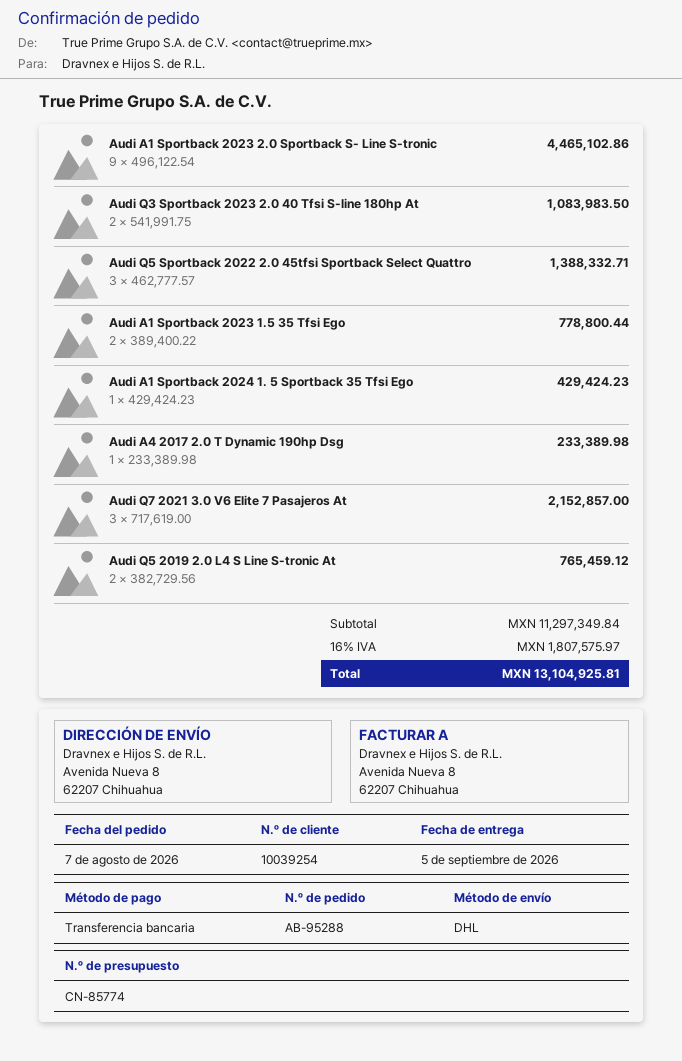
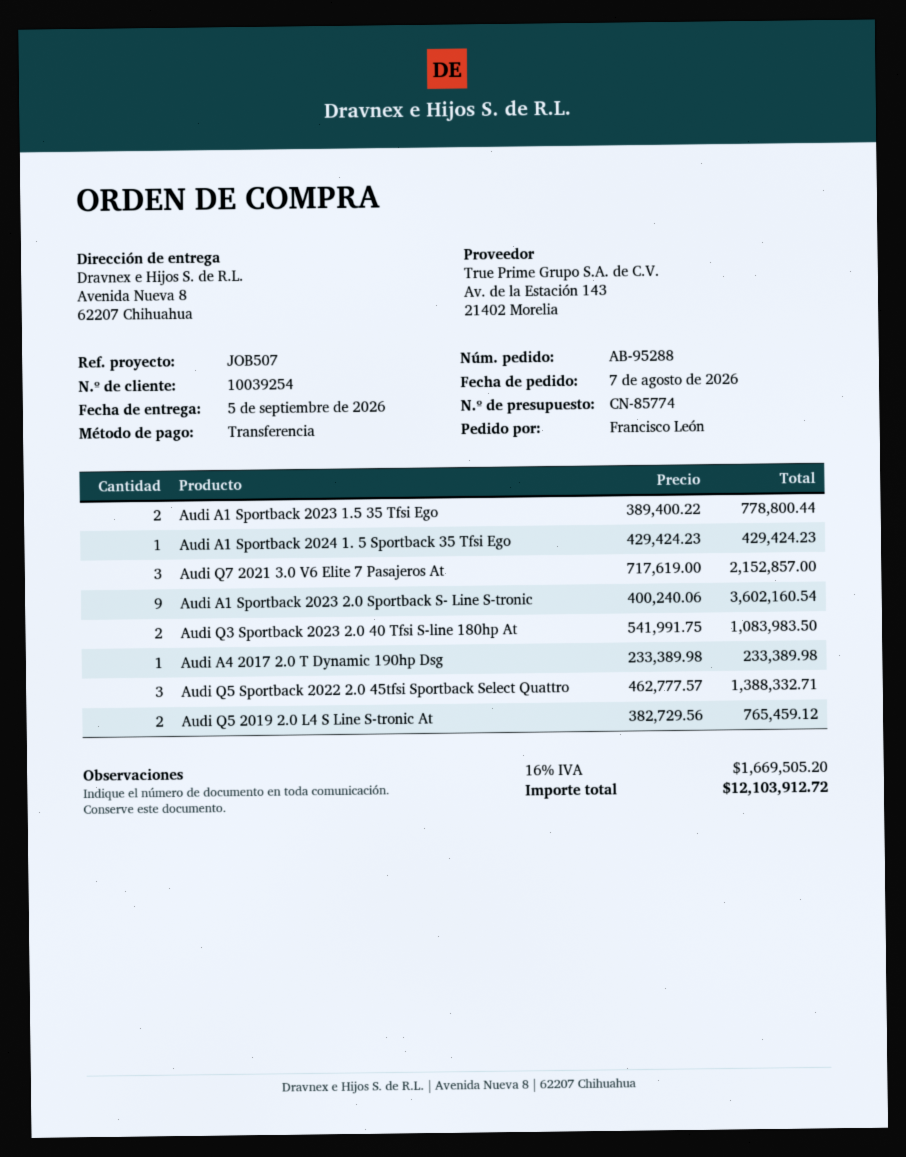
Audi A1 Sportback 2023 2.0 Sportback S- Line S-tronic: 9 x 496122.54 = 4465102.86 -> 9 x 400240.06 = 3602160.54
tax: 16% = 1807575.97 -> 16% = 1669505.20
total: 13104925.81 -> 12103912.72

